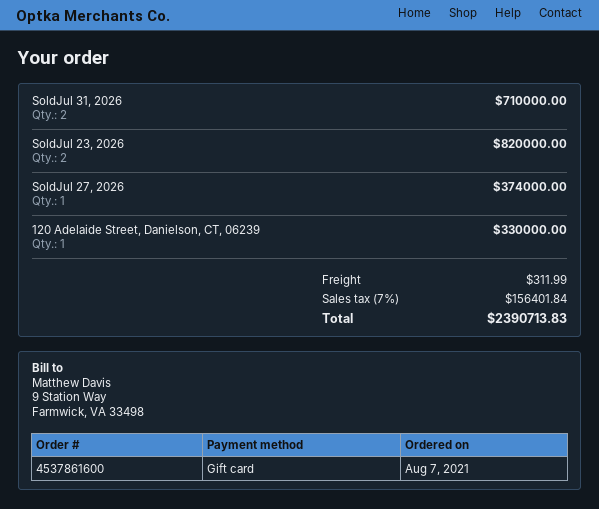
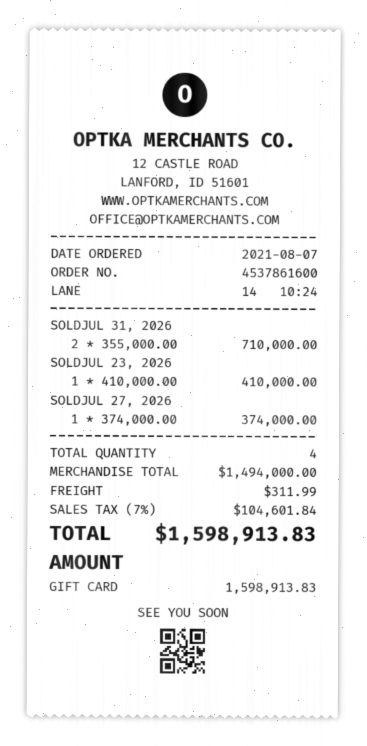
SoldJul 23, 2026: 2 for 820000.00 -> 1 for 410000.00
120 Adelaide Street, Danielson, CT, 06239: 1 for 330000.00 -> none
tax: 7% = 156401.84 -> 7% = 104601.84
total: 2390713.83 -> 1598913.83

